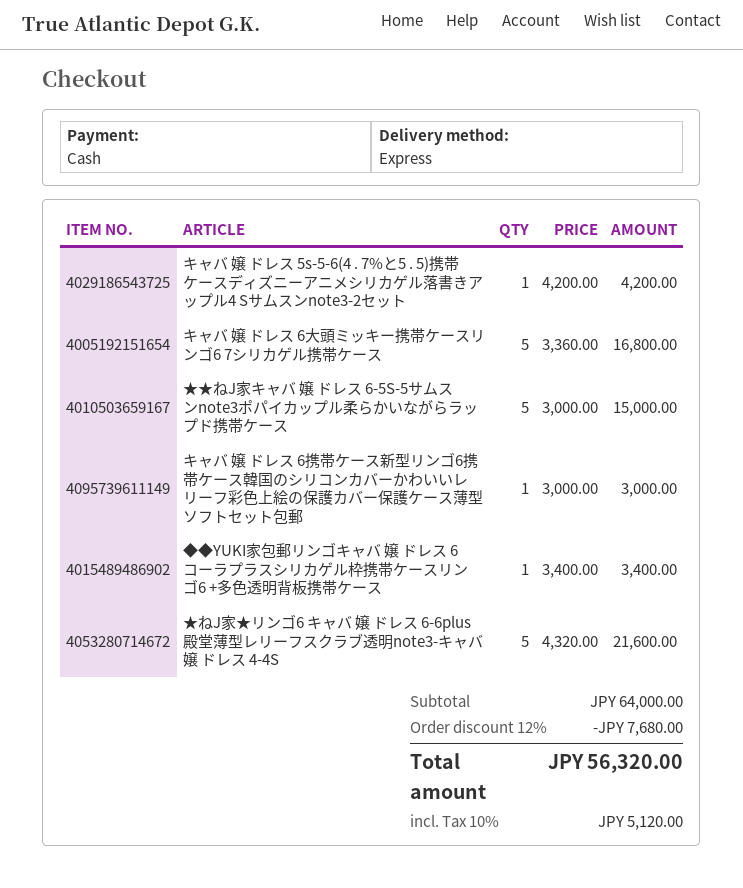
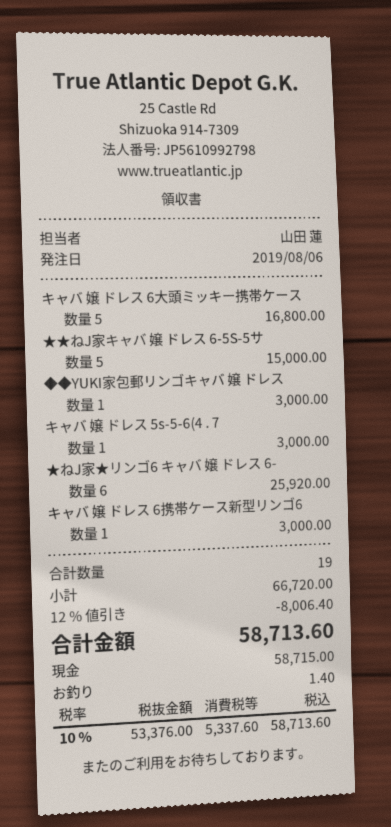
キャバ 嬢 ドレス 5s-5-6(4 . 7%と5 . 5)携帯ケースディズニーアニメシリカゲル落書きアップル4 Sサムスンnote3-2セット: 1 for 4200.00 -> 1 for 3000.00
◆◆YUKI家包郵リンゴキャバ 嬢 ドレス 6コーラプラスシリカゲル枠携帯ケースリンゴ6 +多色透明背板携帯ケース: 1 for 3400.00 -> 1 for 3000.00
★ねJ家★リンゴ6 キャバ 嬢 ドレス 6-6plus殿堂薄型レリーフスクラブ透明note3-キャバ 嬢 ドレス 4-4S: 5 for 21600.00 -> 6 for 25920.00
subtotal: 64000.00 -> 66720.00
discount: 12% = 7680.00 -> 12% = 8006.40
tax: 10% = 5120.00 -> 10% = 5337.60
total: 56320.00 -> 58713.60

